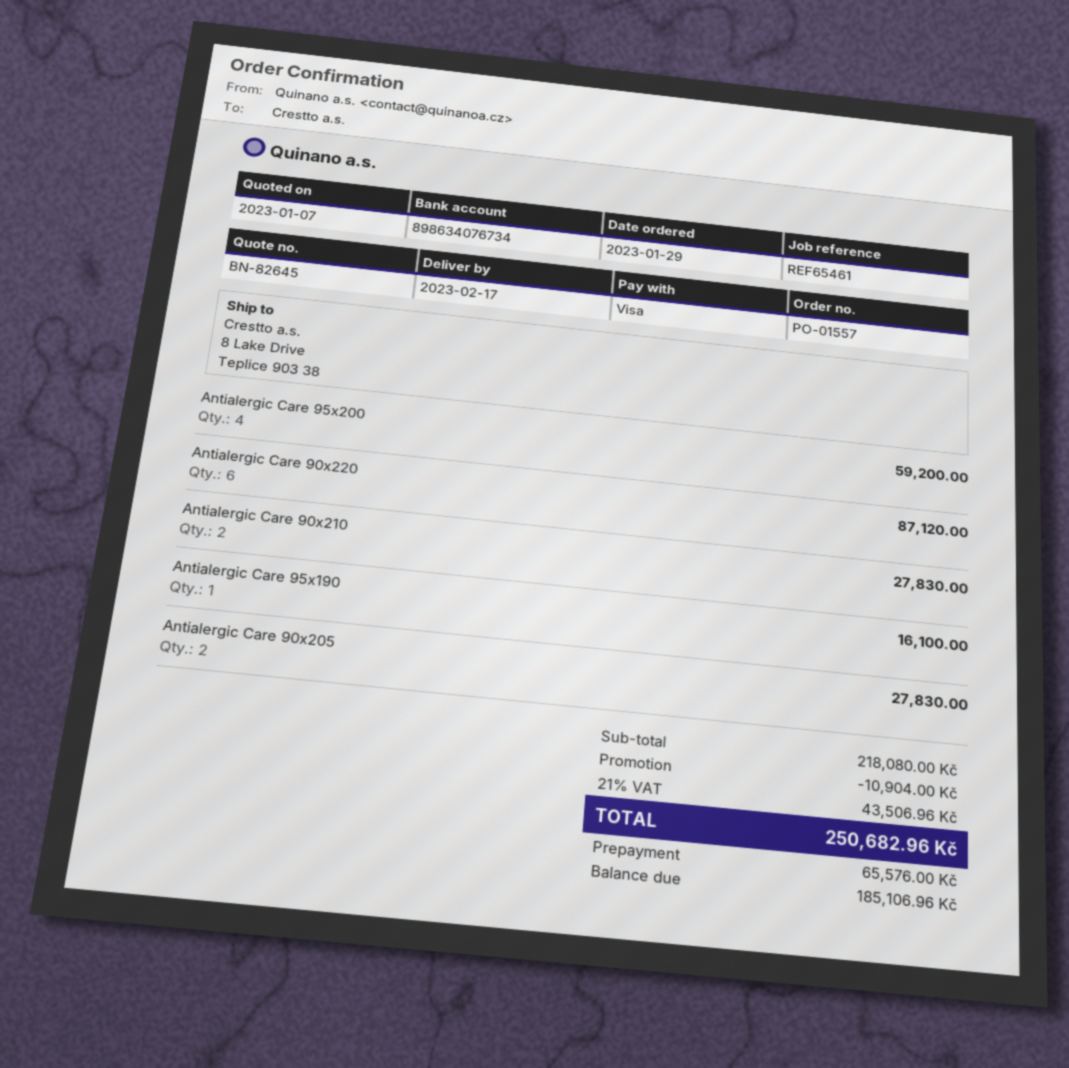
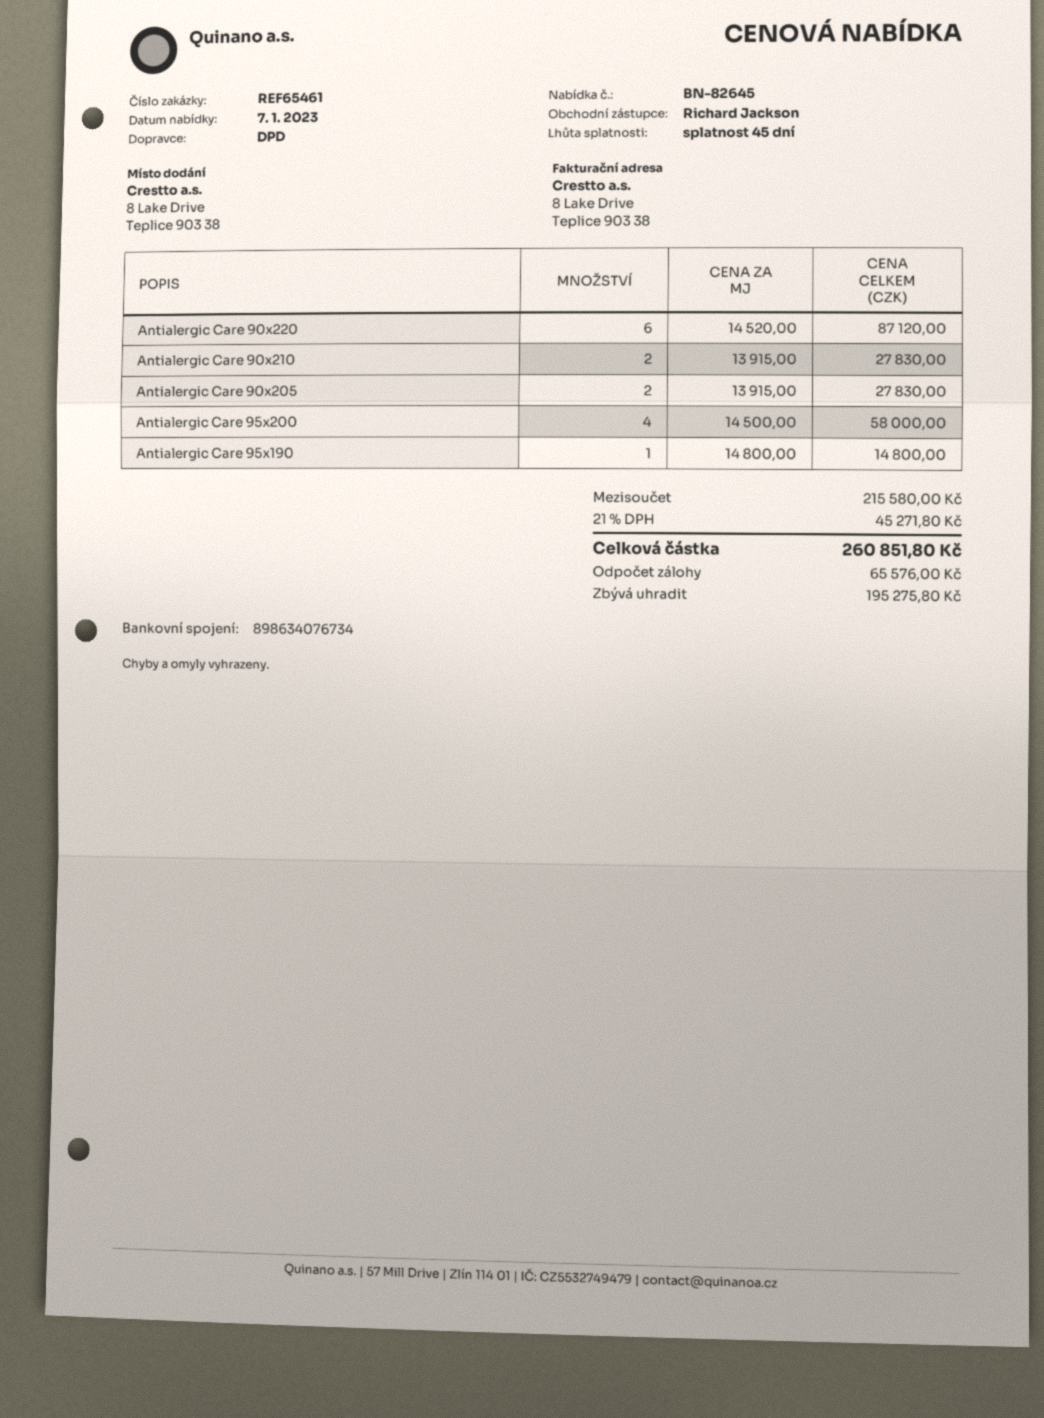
Antialergic Care 95x200: 4 for 59200.00 -> 4 for 58000.00
Antialergic Care 95x190: 1 for 16100.00 -> 1 for 14800.00
subtotal: 218080.00 -> 215580.00
discount: 10904.00 -> none
tax: 21% = 43506.96 -> 21% = 45271.80
total: 250682.96 -> 260851.80
balance: 185106.96 -> 195275.80

